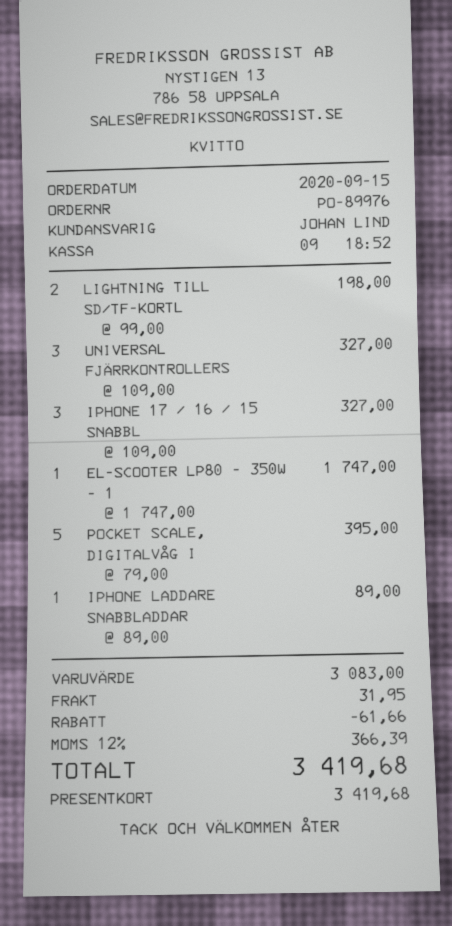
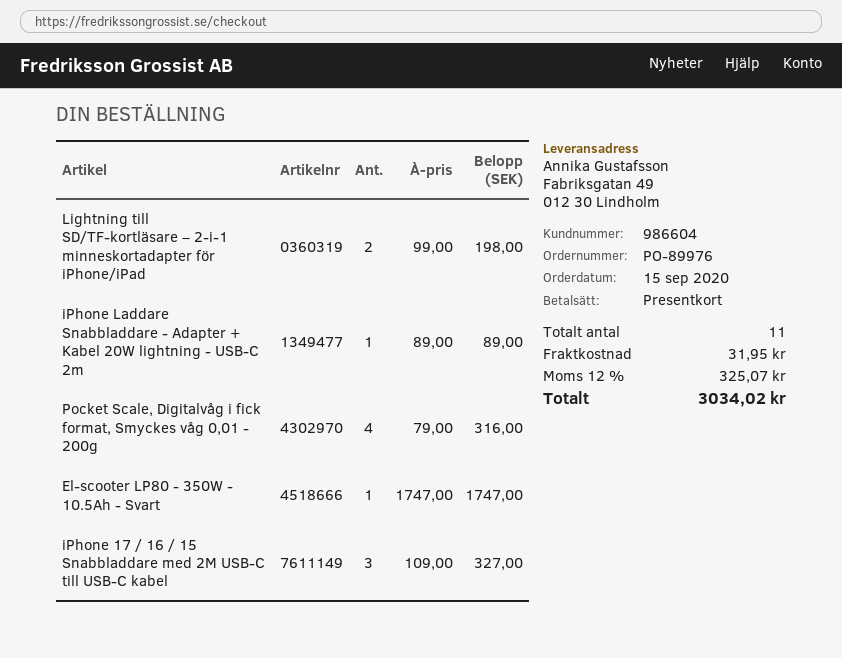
UNIVERSAL FJÄRRKONTROLLERS: 3 x 109.00 = 327.00 -> none
POCKET SCALE, DIGITALVÅG I: 5 x 79.00 = 395.00 -> 4 x 79.00 = 316.00
discount: 61.66 -> none
tax: 12% = 366.39 -> 12% = 325.07
total: 3419.68 -> 3034.02

